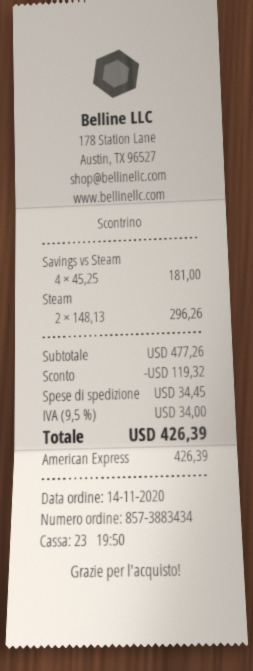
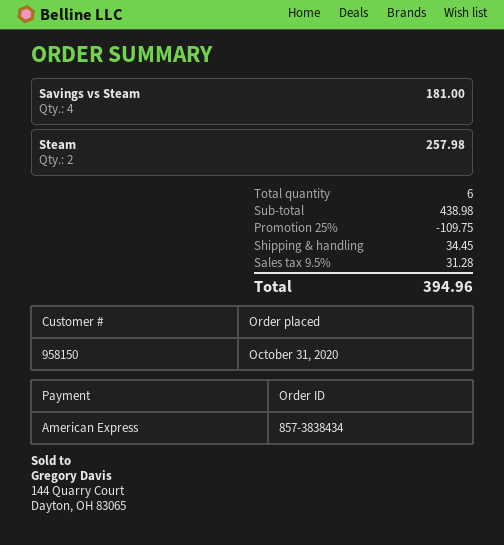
order number: 857-3883434 -> 857-3838434
order date: 2020-11-14 -> 2020-10-31
Steam: 2 for 296.26 -> 2 for 257.98
subtotal: 477.26 -> 438.98
discount: 119.32 -> 109.75
tax: 9.5% = 34.00 -> 9.5% = 31.28
total: 426.39 -> 394.96

